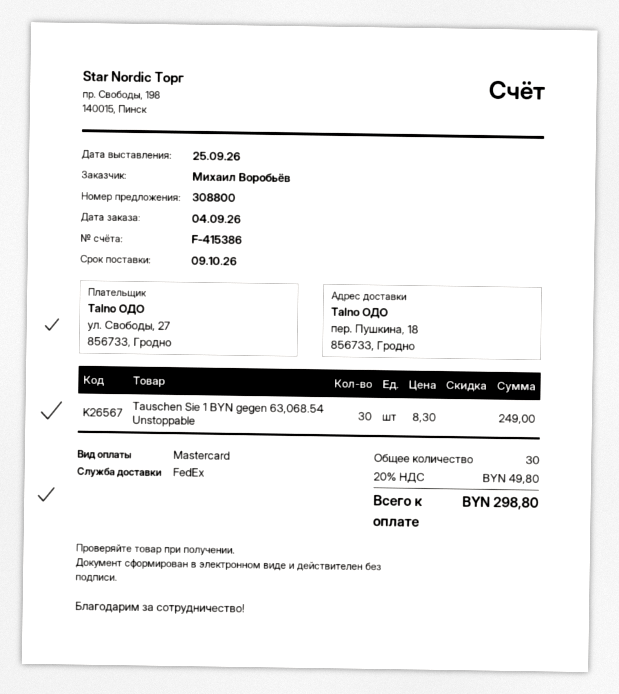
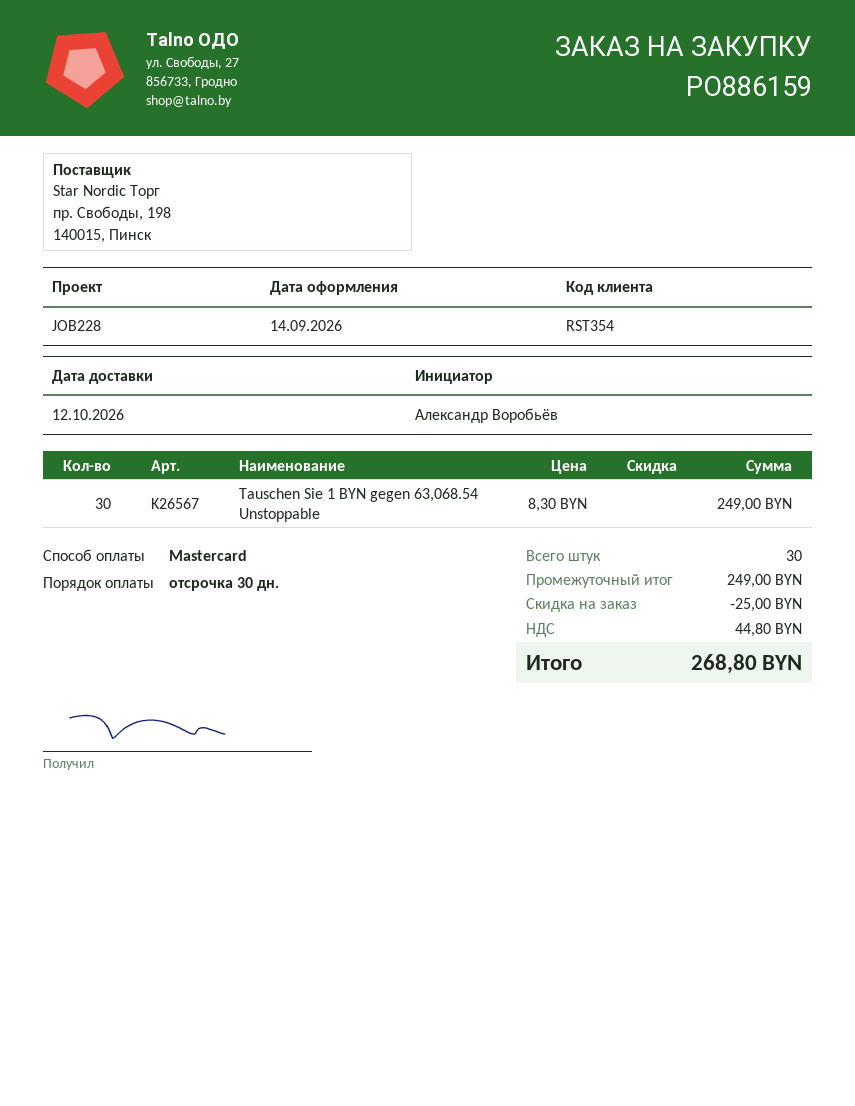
order date: 2026-09-04 -> 2026-09-14
delivery date: 2026-10-09 -> 2026-10-12
ordered by: Михаил Воробьёв -> Александр Воробьёв
discount: none -> 25.00
tax: 49.80 -> 44.80
total: 298.80 -> 268.80

